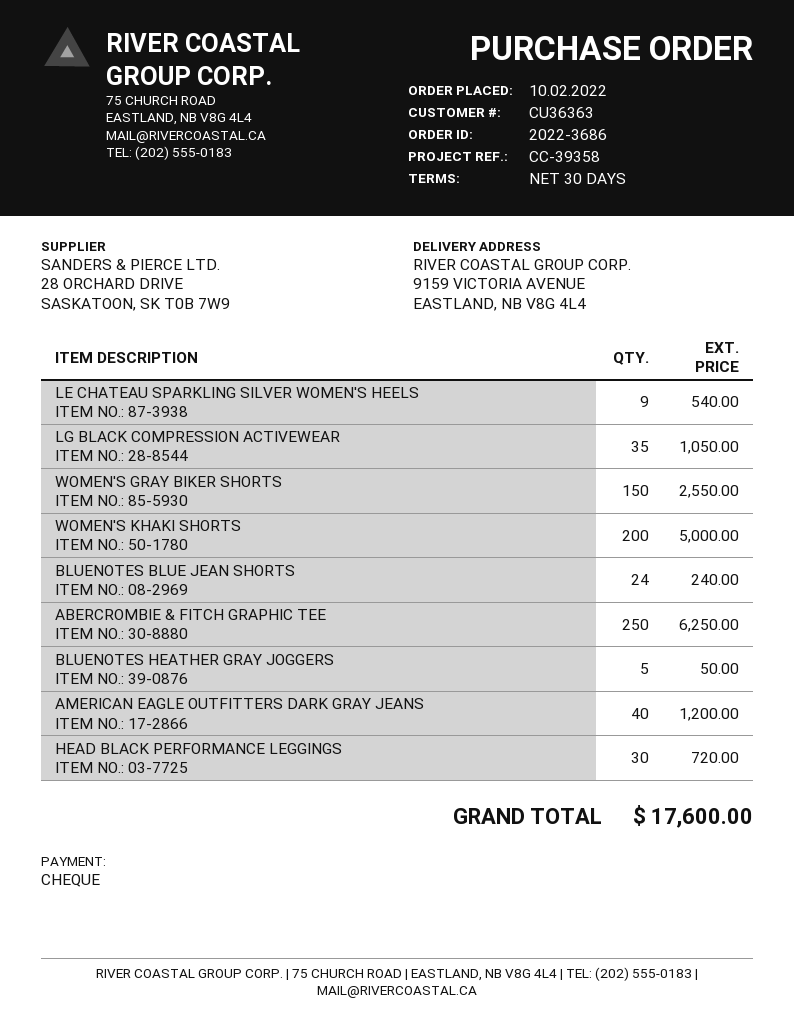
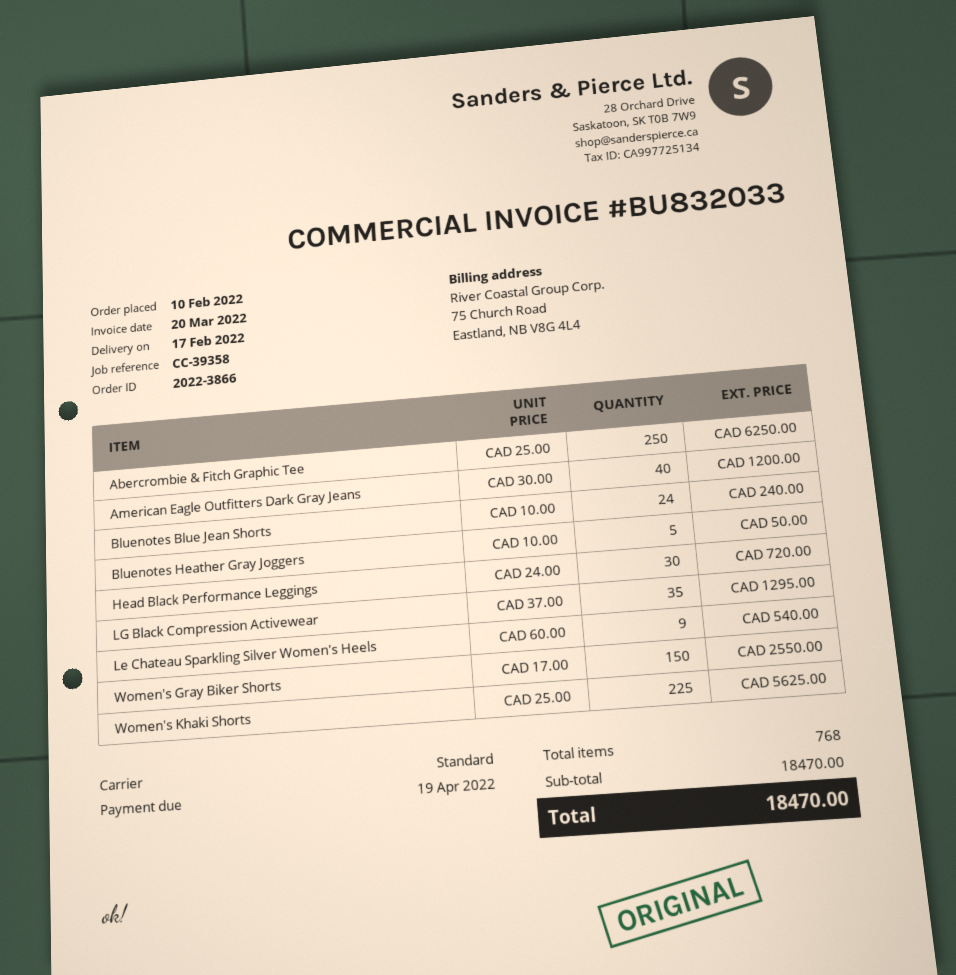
order number: 2022-3686 -> 2022-3866
LG BLACK COMPRESSION ACTIVEWEAR: 35 for 1050.00 -> 35 for 1295.00
WOMEN'S KHAKI SHORTS: 200 for 5000.00 -> 225 for 5625.00
total: 17600.00 -> 18470.00

